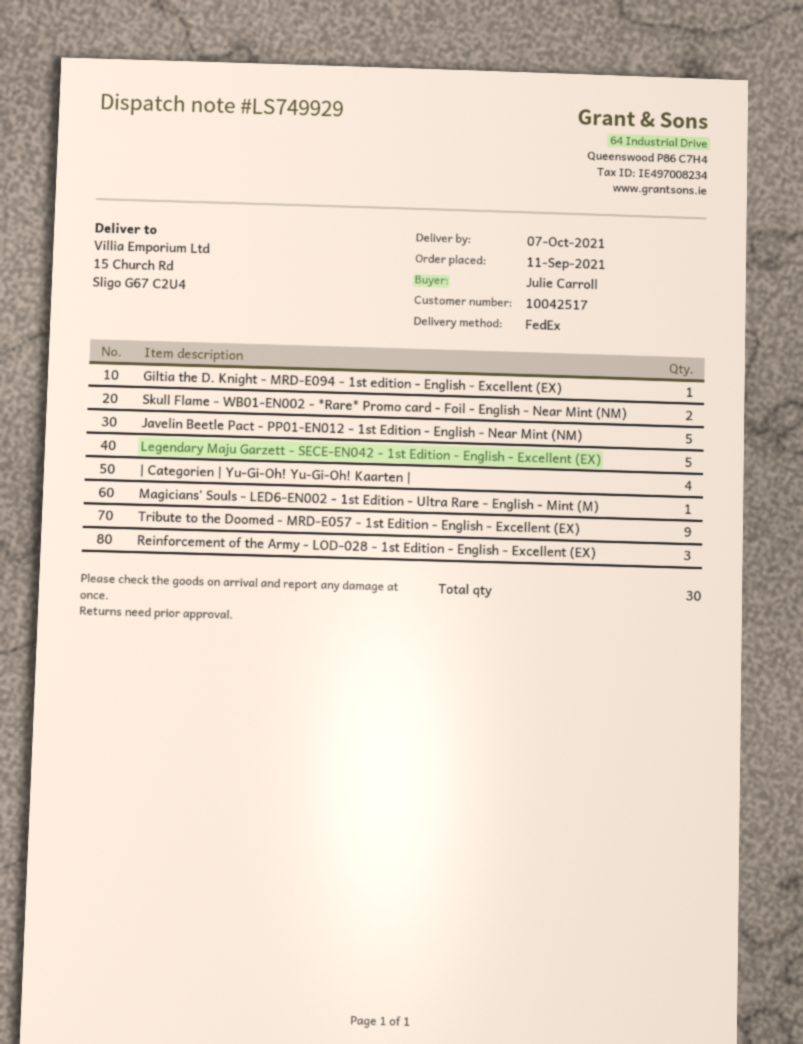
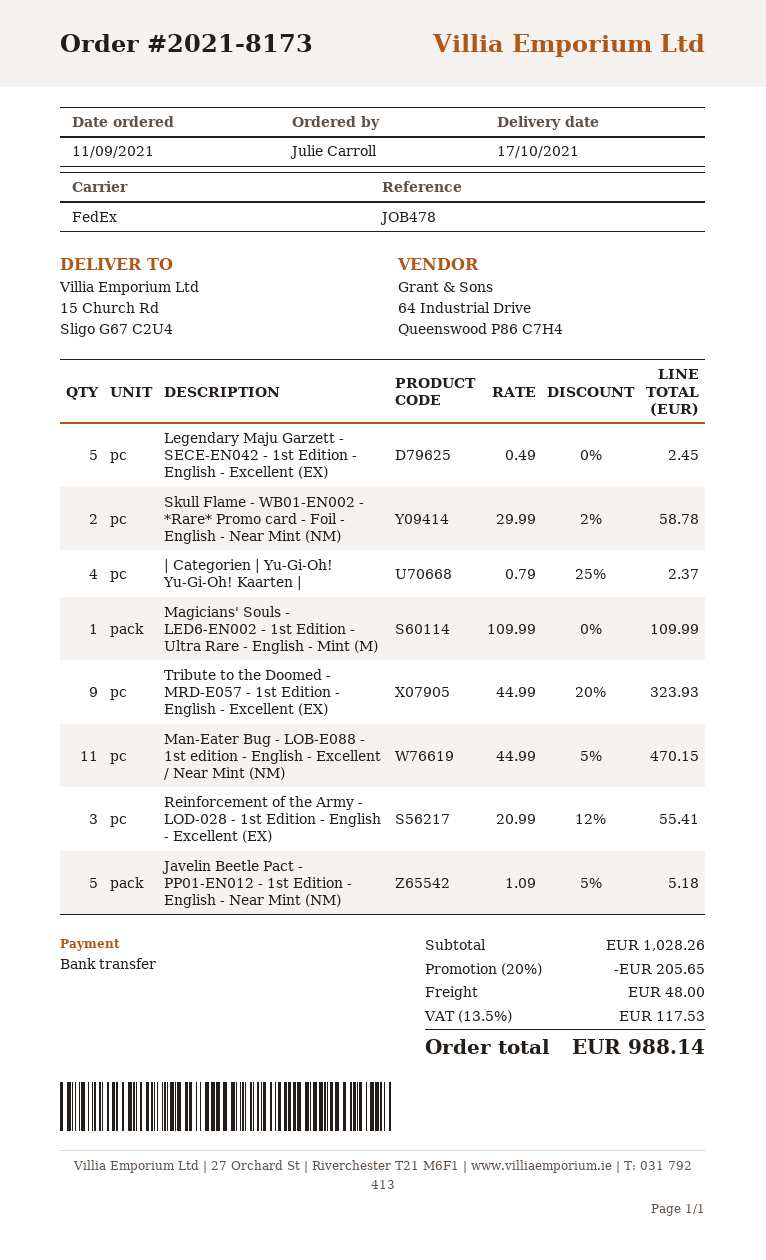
delivery date: 2021-10-07 -> 2021-10-17
Giltia the D. Knight - MRD-E094 - 1st edition - English - Excellent (EX): 1 -> none
Man-Eater Bug - LOB-E088 - 1st edition - English - Excellent / Near Mint (NM): none -> 11

